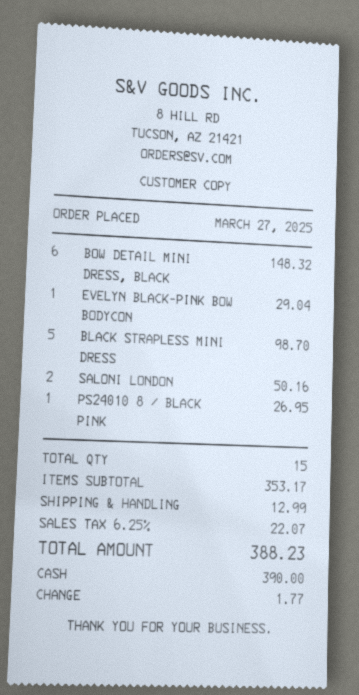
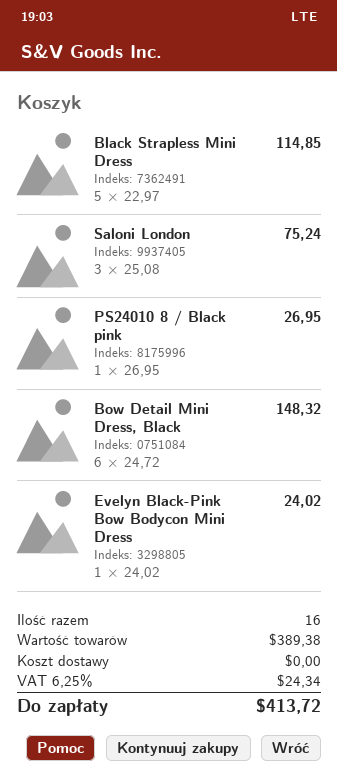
EVELYN BLACK-PINK BOW BODYCON: 1 for 29.04 -> 1 for 24.02
BLACK STRAPLESS MINI DRESS: 5 for 98.70 -> 5 for 114.85
SALONI LONDON: 2 for 50.16 -> 3 for 75.24
total quantity: 15 -> 16
subtotal: 353.17 -> 389.38
shipping: 12.99 -> 0.00
tax: 6.25% = 22.07 -> 6.25% = 24.34
total: 388.23 -> 413.72

